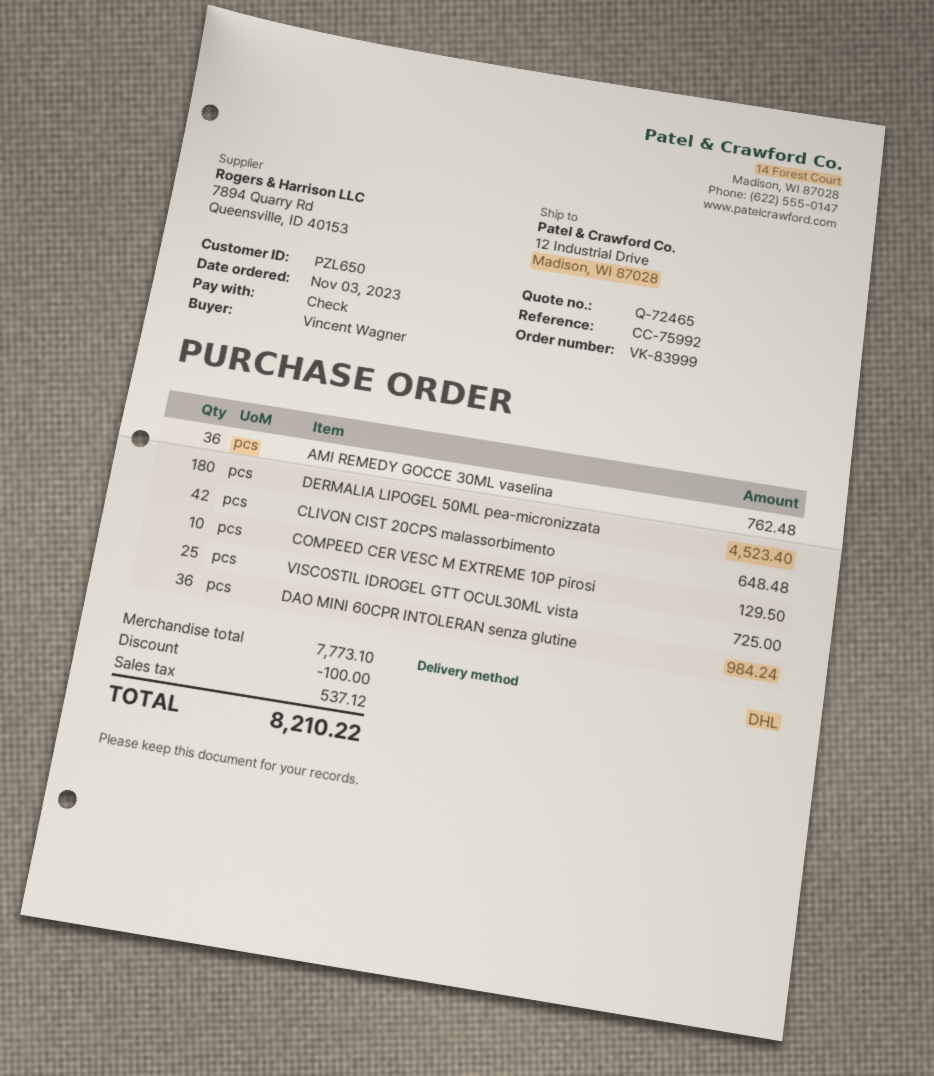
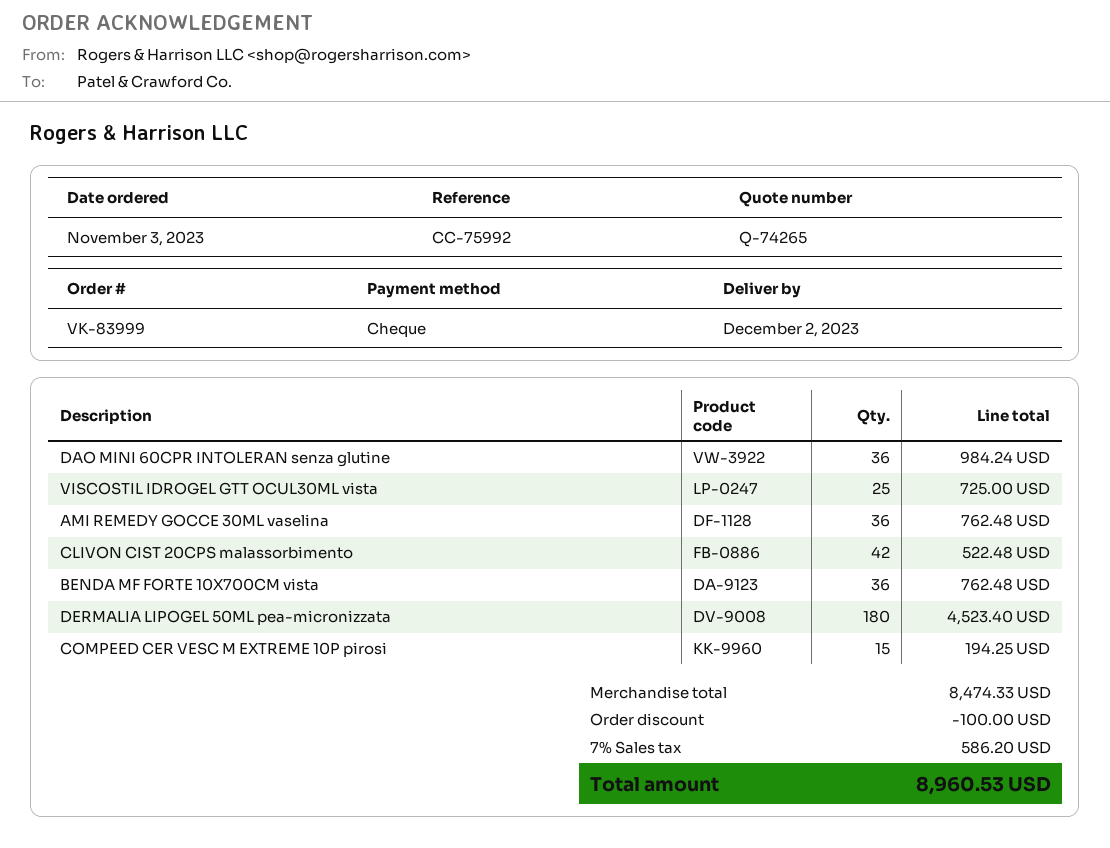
quote number: Q-72465 -> Q-74265
CLIVON CIST 20CPS malassorbimento: 42 for 648.48 -> 42 for 522.48
COMPEED CER VESC M EXTREME 10P pirosi: 10 for 129.50 -> 15 for 194.25
BENDA MF FORTE 10X700CM vista: none -> 36 for 762.48
subtotal: 7773.10 -> 8474.33
tax: 537.12 -> 586.20
total: 8210.22 -> 8960.53

